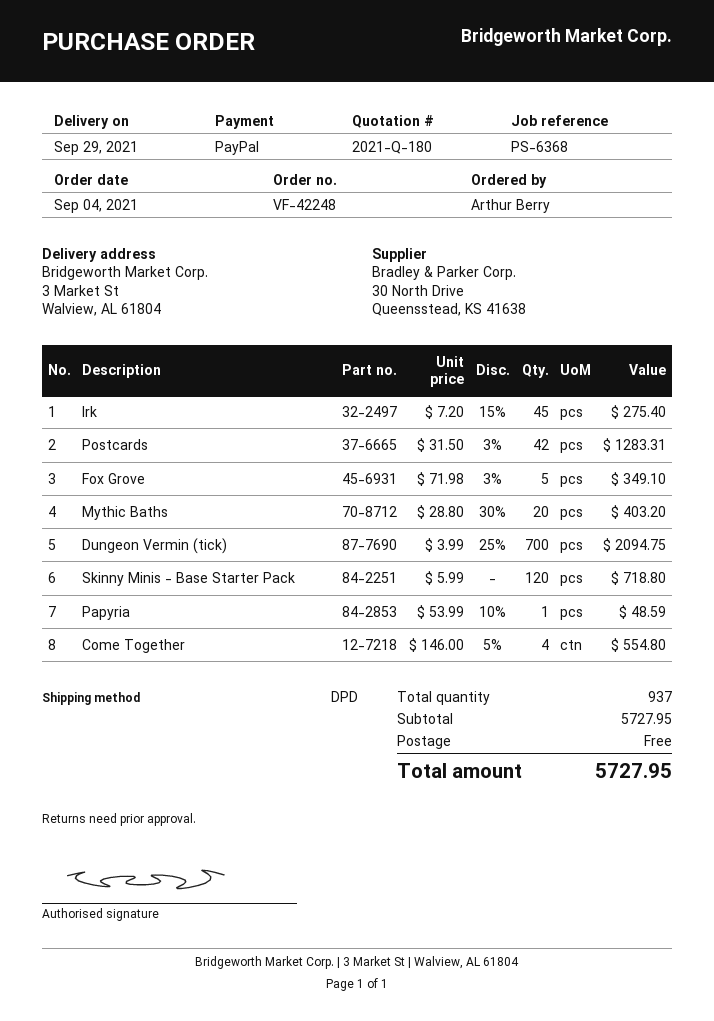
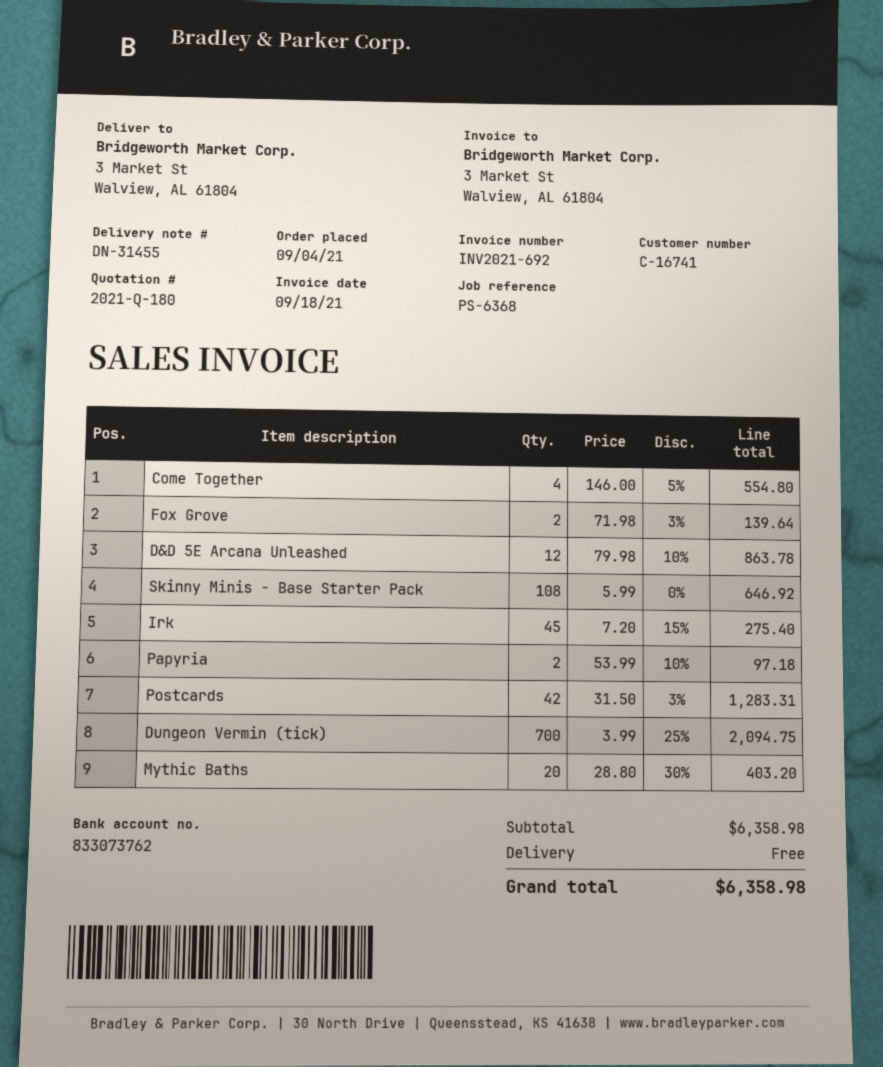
Fox Grove: 5 x 71.98 - 3% = 349.10 -> 2 x 71.98 - 3% = 139.64
Skinny Minis - Base Starter Pack: 120 x 5.99 = 718.80 -> 108 x 5.99 = 646.92
Papyria: 1 x 53.99 - 10% = 48.59 -> 2 x 53.99 - 10% = 97.18
D&D 5E Arcana Unleashed: none -> 12 x 79.98 - 10% = 863.78
subtotal: 5727.95 -> 6358.98
total: 5727.95 -> 6358.98

